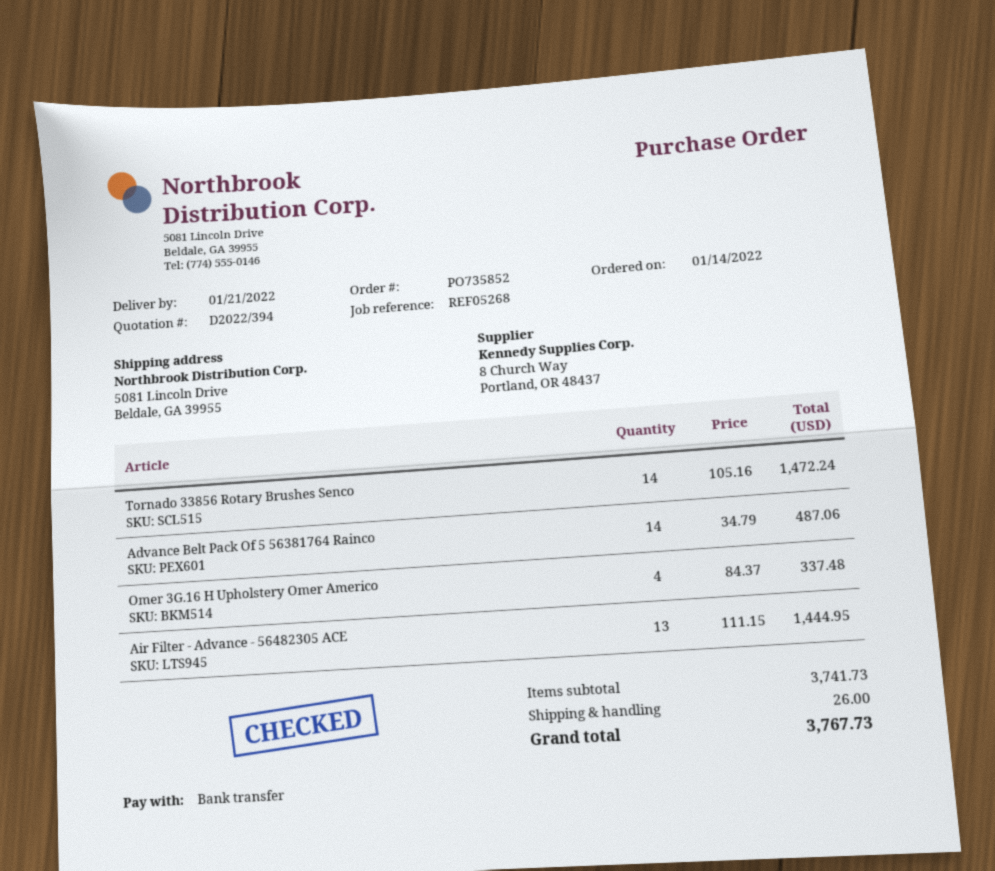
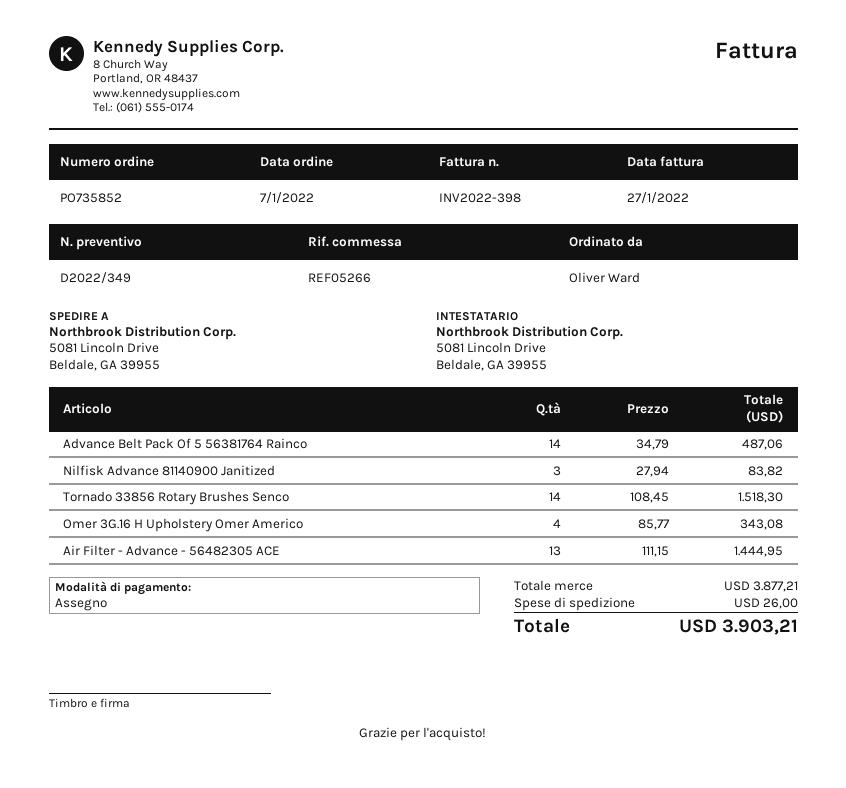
quote number: D2022/394 -> D2022/349
order date: 2022-01-14 -> 2022-01-07
reference: REF05268 -> REF05266
payment method: bank transfer -> cheque
Tornado 33856 Rotary Brushes Senco: 14 x 105.16 = 1472.24 -> 14 x 108.45 = 1518.30
Omer 3G.16 H Upholstery Omer Americo: 4 x 84.37 = 337.48 -> 4 x 85.77 = 343.08
Nilfisk Advance 81140900 Janitized: none -> 3 x 27.94 = 83.82
subtotal: 3741.73 -> 3877.21
total: 3767.73 -> 3903.21

